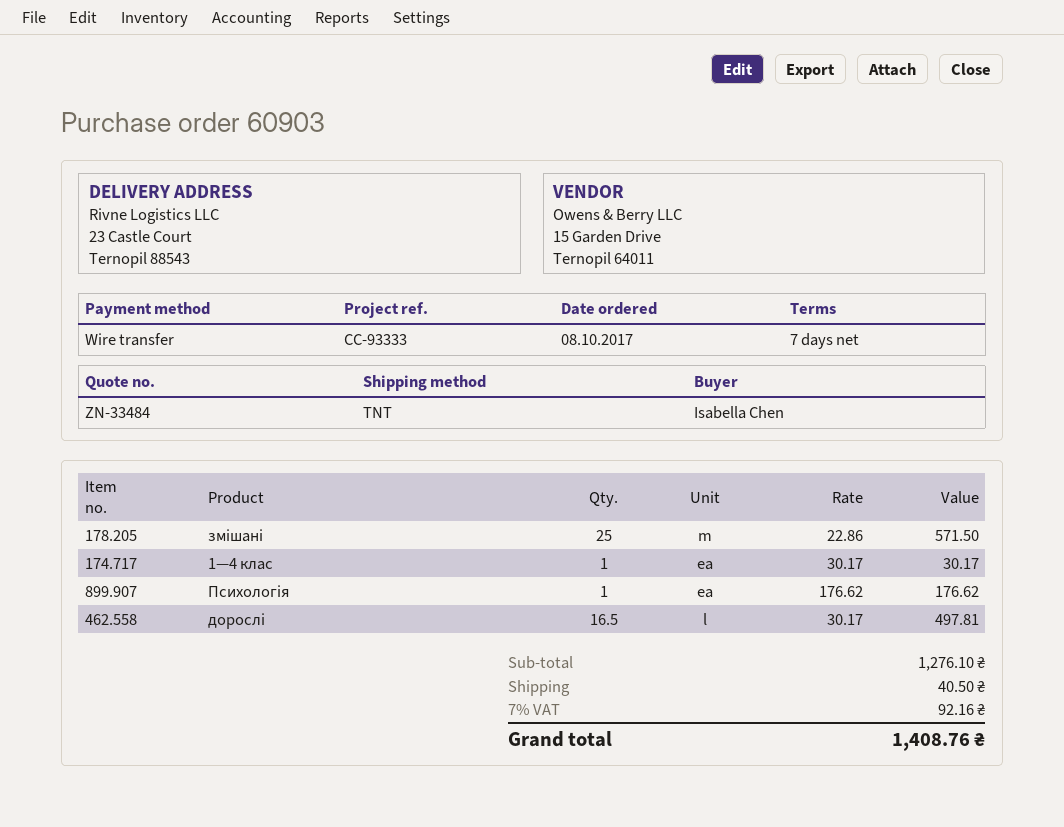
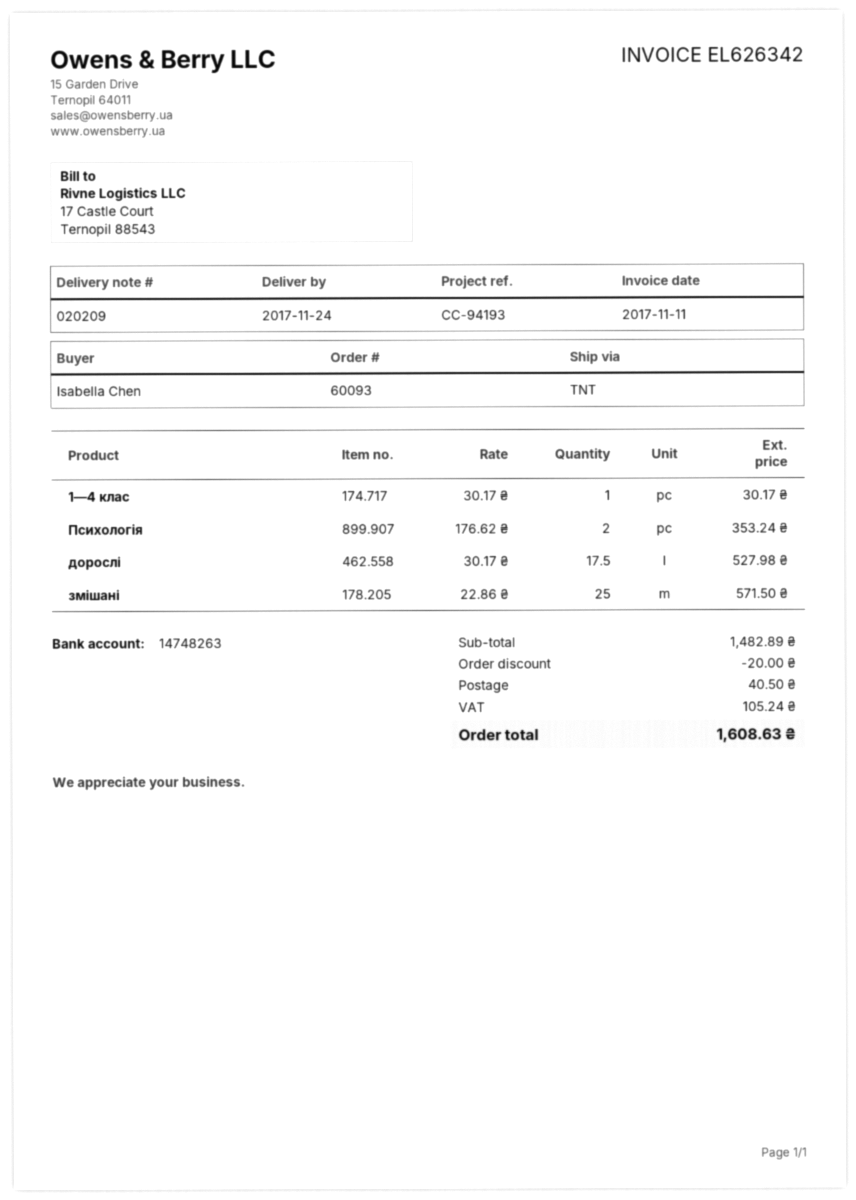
order number: 60903 -> 60093
reference: CC-93333 -> CC-94193
Психологія: 1 x 176.62 = 176.62 -> 2 x 176.62 = 353.24
дорослі: 16.5 x 30.17 = 497.81 -> 17.5 x 30.17 = 527.98
subtotal: 1276.10 -> 1482.89
discount: none -> 20.00
tax: 92.16 -> 105.24
total: 1408.76 -> 1608.63

